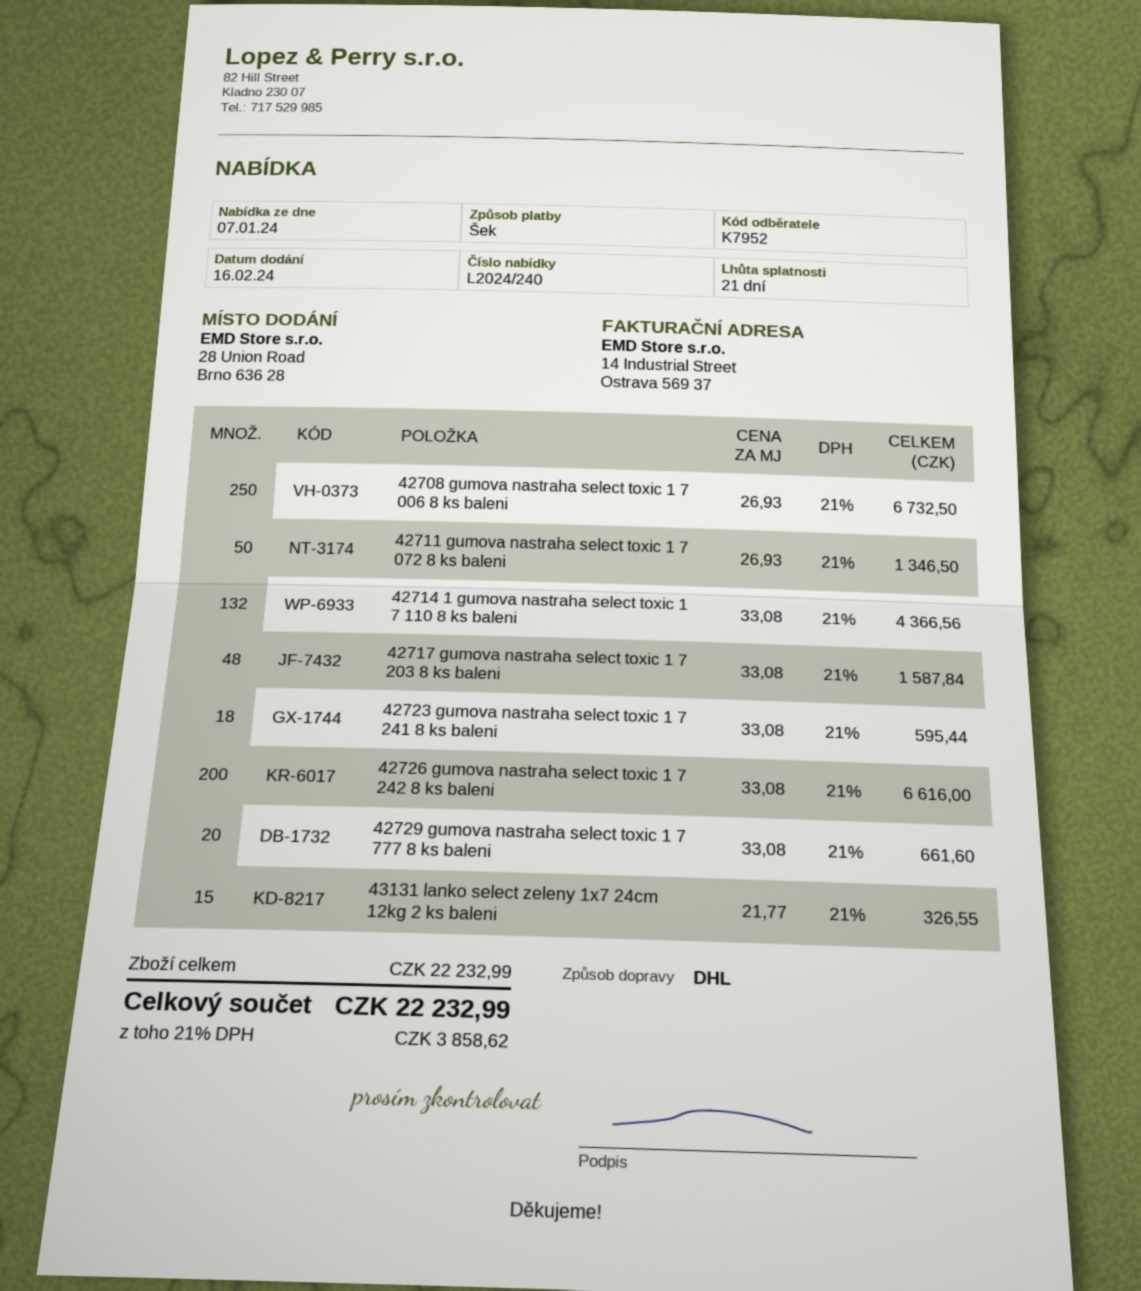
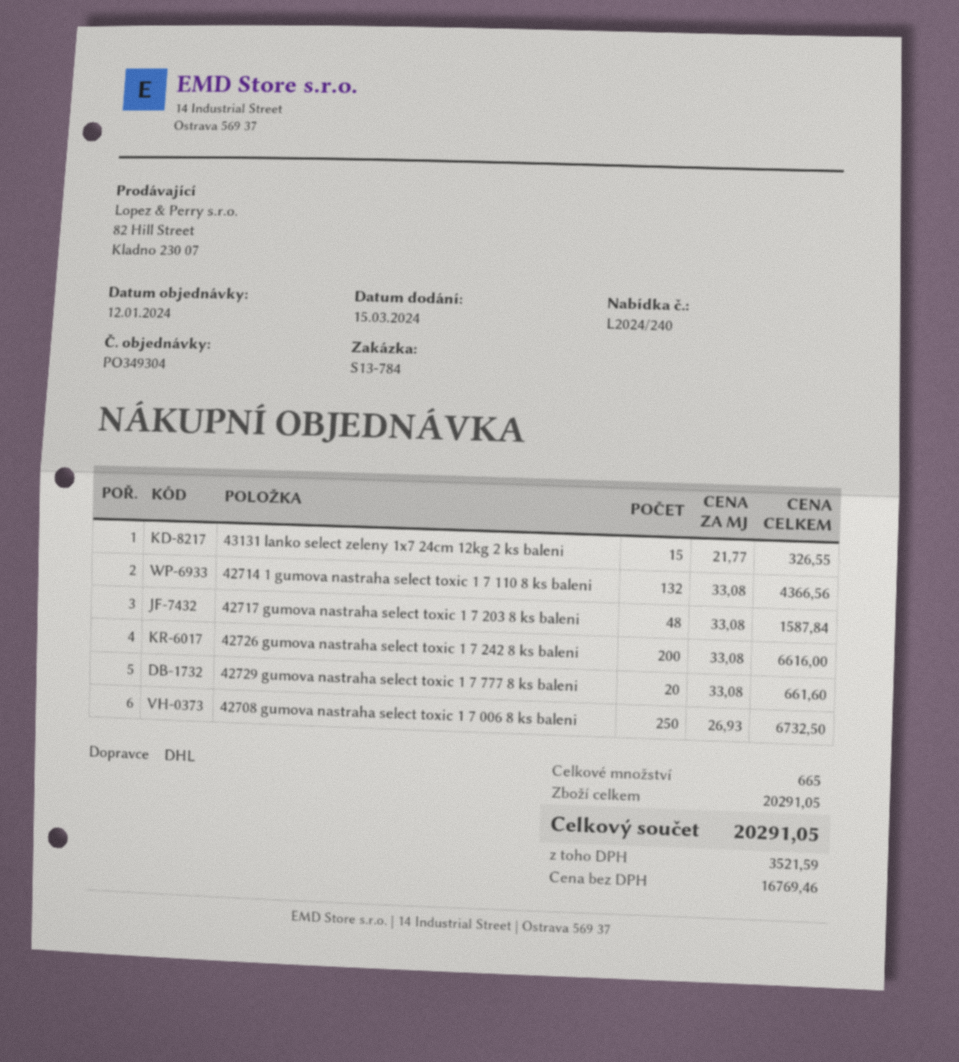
delivery date: 2024-02-16 -> 2024-03-15
42711 gumova nastraha select toxic 1 7 072 8 ks baleni: 50 x 26.93 = 1346.50 -> none
42723 gumova nastraha select toxic 1 7 241 8 ks baleni: 18 x 33.08 = 595.44 -> none
subtotal: 22232.99 -> 20291.05
tax: 3858.62 -> 3521.59
total: 22232.99 -> 20291.05

